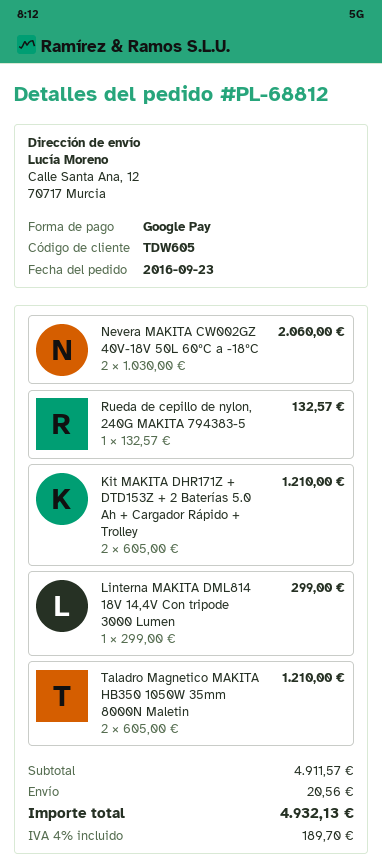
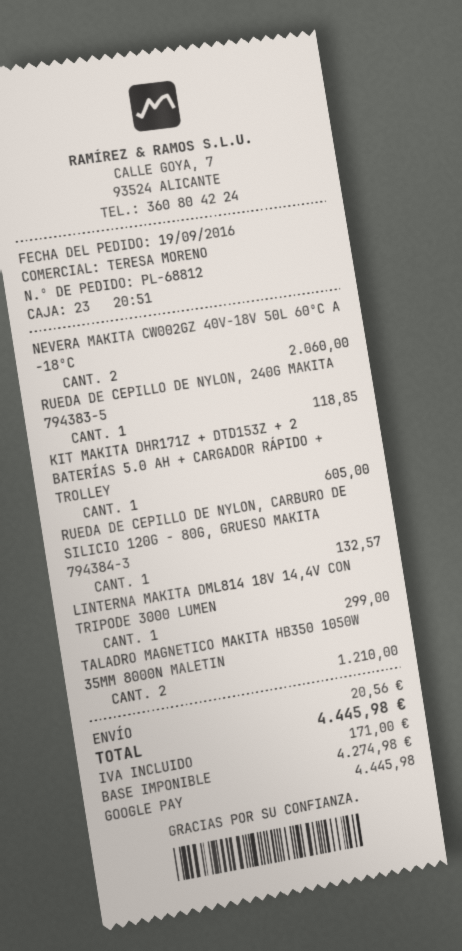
order date: 2016-09-23 -> 2016-09-19
Rueda de cepillo de nylon, 240G MAKITA 794383-5: 1 for 132.57 -> 1 for 118.85
Kit MAKITA DHR171Z + DTD153Z + 2 Baterías 5.0 Ah + Cargador Rápido + Trolley: 2 for 1210.00 -> 1 for 605.00
RUEDA DE CEPILLO DE NYLON, CARBURO DE SILICIO 120G - 80G, GRUESO MAKITA 794384-3: none -> 1 for 132.57
tax: 189.70 -> 171.00
total: 4932.13 -> 4445.98

